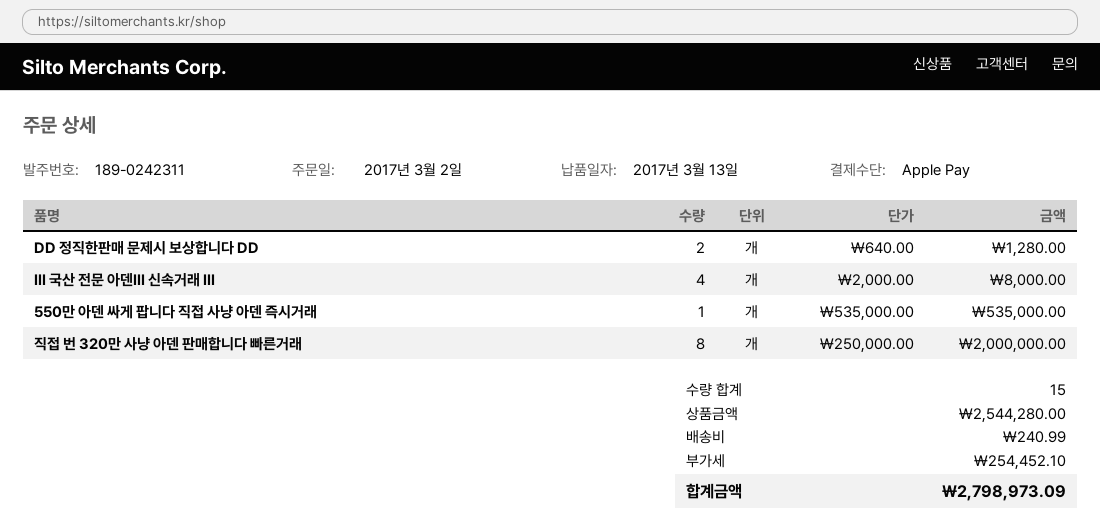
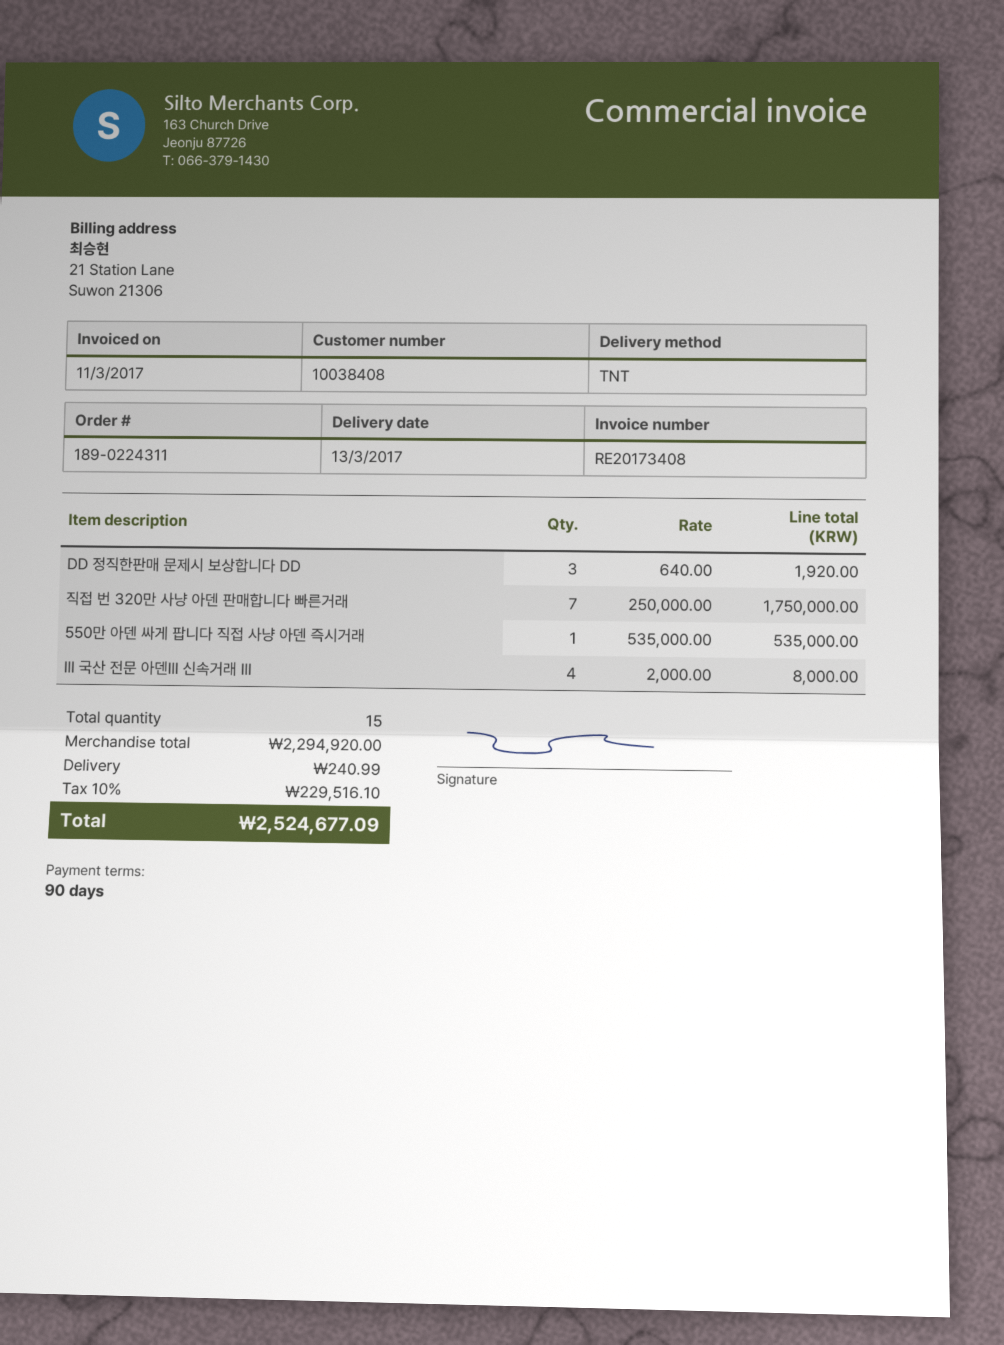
order number: 189-0242311 -> 189-0224311
DD 정직한판매 문제시 보상합니다 DD: 2 x 640.00 = 1280.00 -> 3 x 640.00 = 1920.00
직접 번 320만 사냥 아덴 판매합니다 빠른거래: 8 x 250000.00 = 2000000.00 -> 7 x 250000.00 = 1750000.00
subtotal: 2544280.00 -> 2294920.00
tax: 254452.10 -> 229516.10
total: 2798973.09 -> 2524677.09

